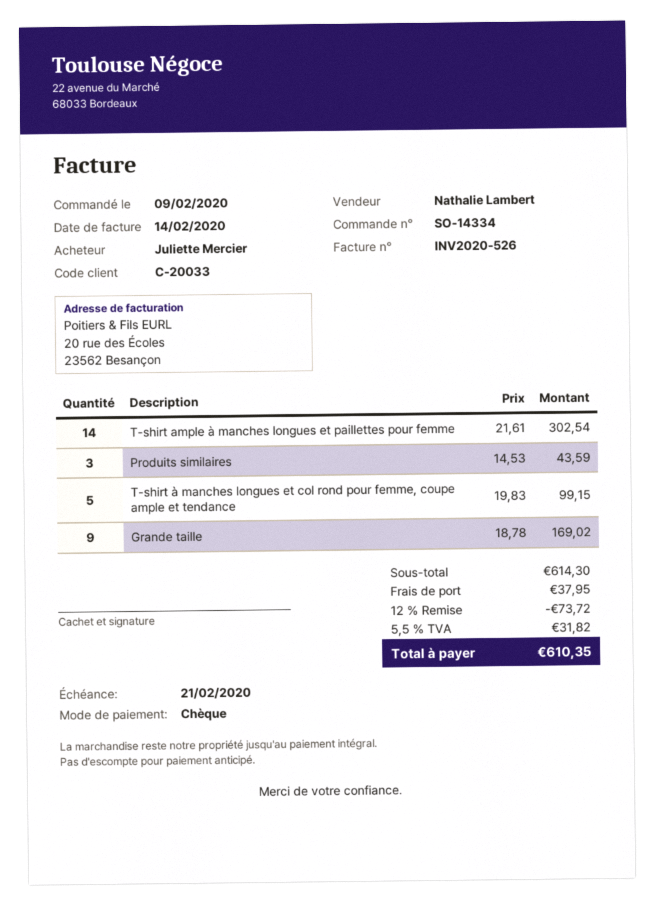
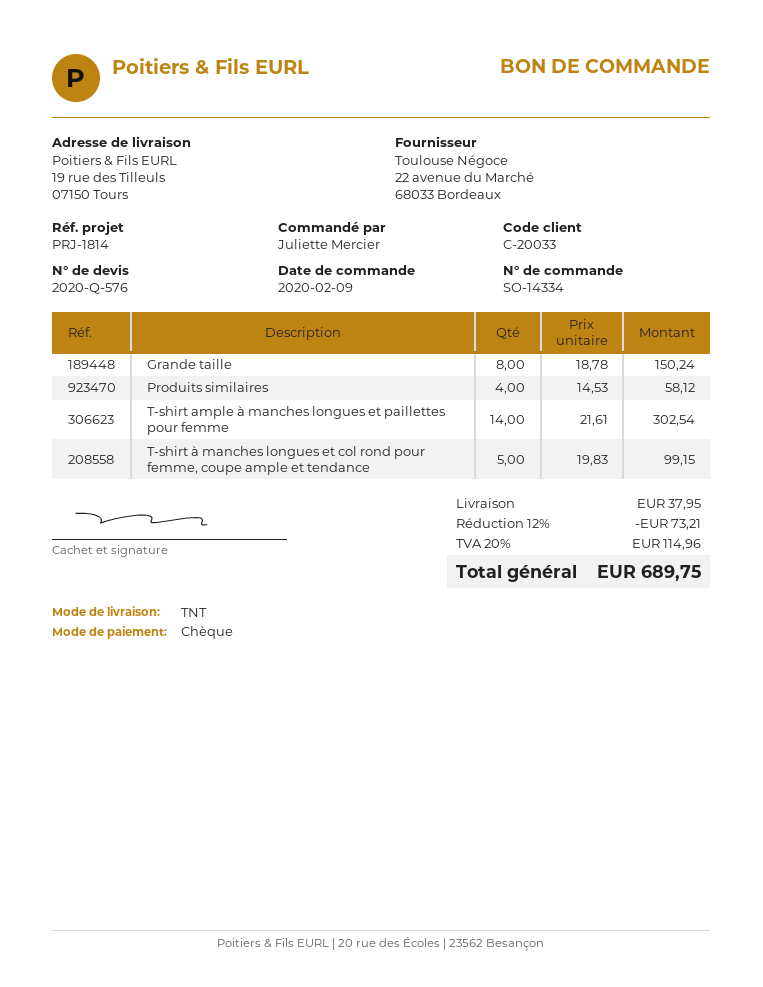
Produits similaires: 3 x 14.53 = 43.59 -> 4 x 14.53 = 58.12
Grande taille: 9 x 18.78 = 169.02 -> 8 x 18.78 = 150.24
discount: 12% = 73.72 -> 12% = 73.21
tax: 5.5% = 31.82 -> 20% = 114.96
total: 610.35 -> 689.75

